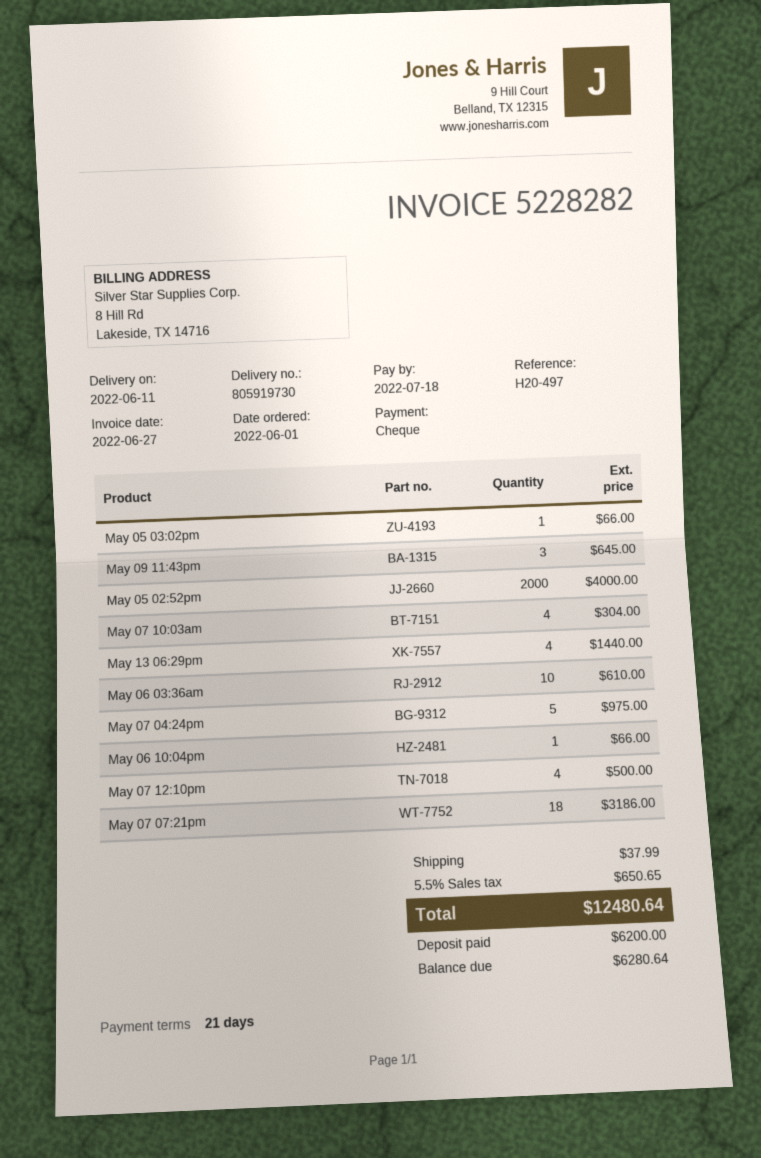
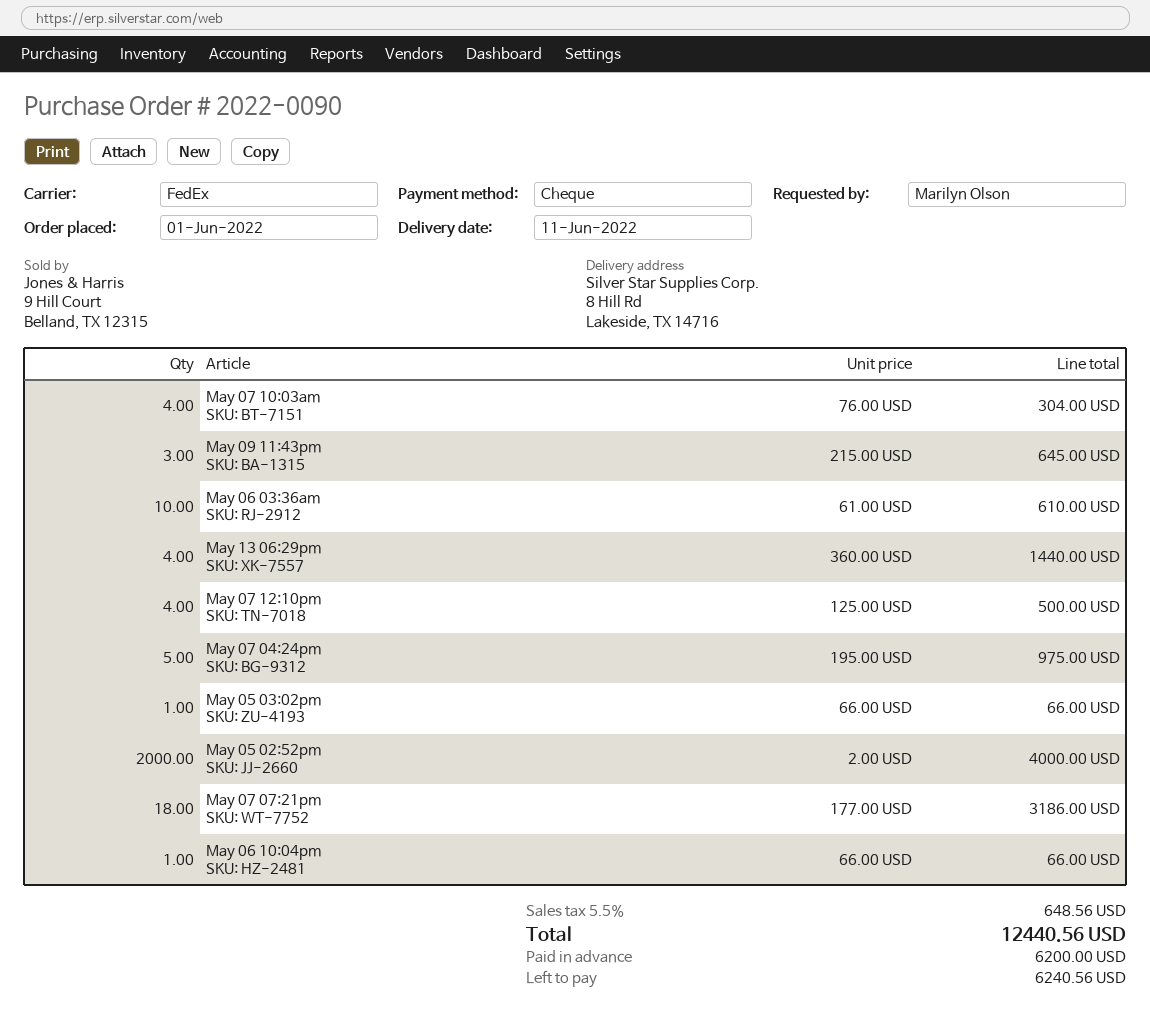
shipping: 37.99 -> none
tax: 5.5% = 650.65 -> 5.5% = 648.56
total: 12480.64 -> 12440.56
balance: 6280.64 -> 6240.56

